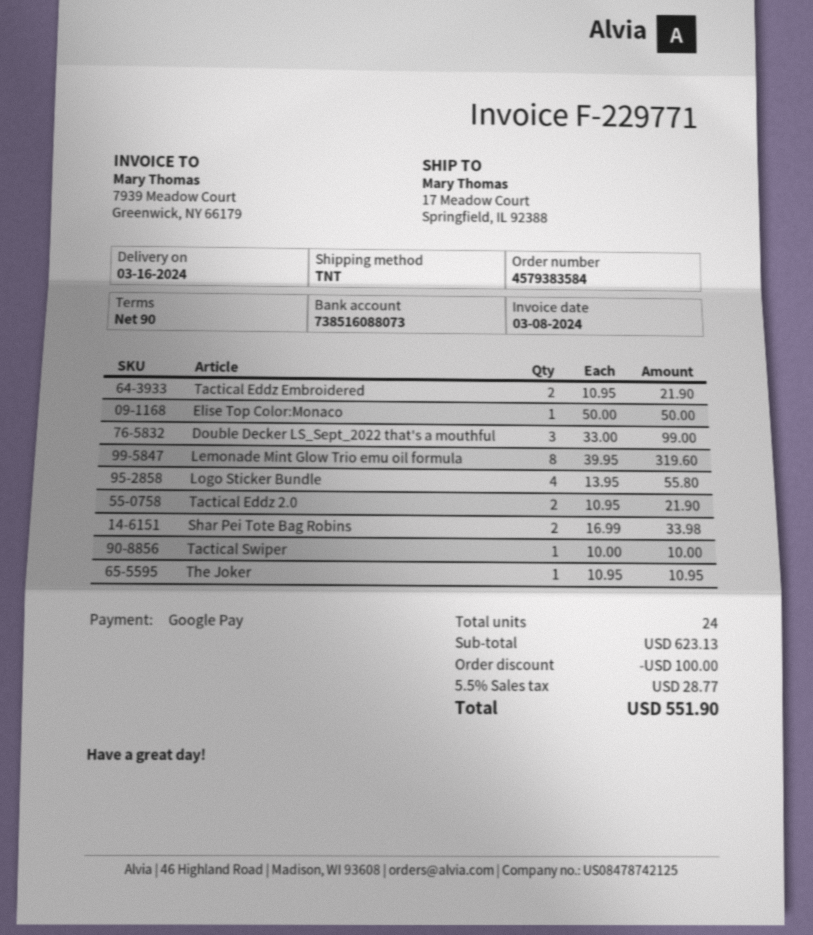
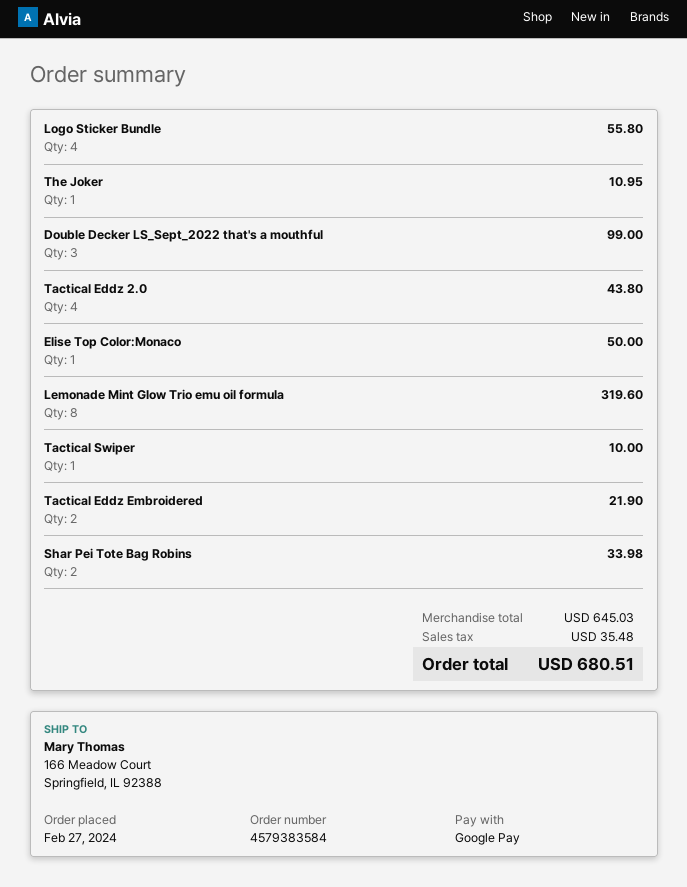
ship to: 17 Meadow Court, Springfield, IL 92388 -> 166 Meadow Court, Springfield, IL 92388
Tactical Eddz 2.0: 2 for 21.90 -> 4 for 43.80
subtotal: 623.13 -> 645.03
discount: 100.00 -> none
tax: 28.77 -> 35.48
total: 551.90 -> 680.51

